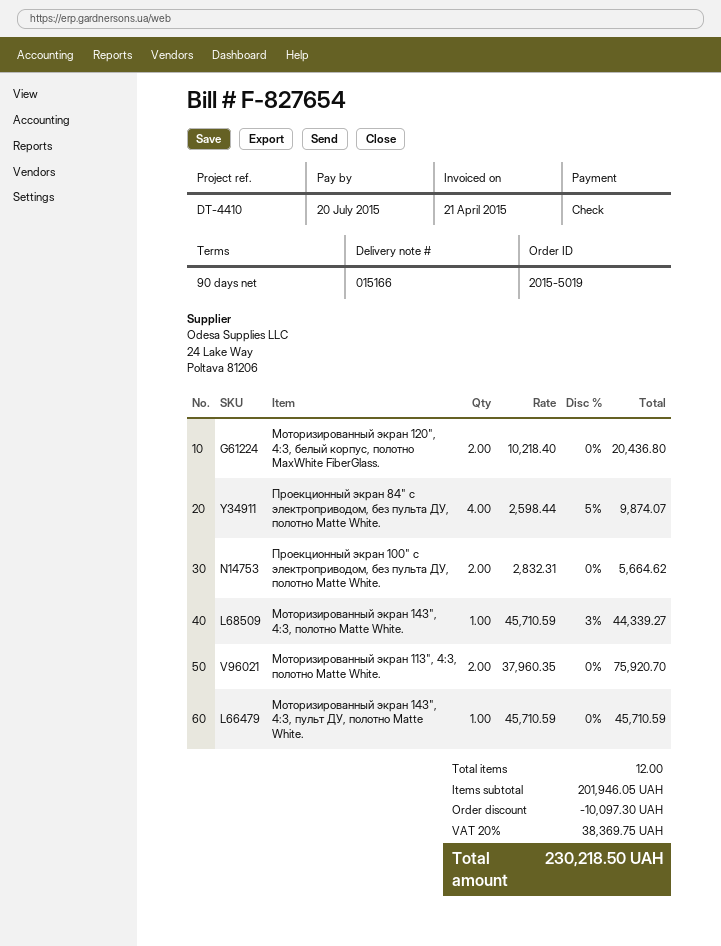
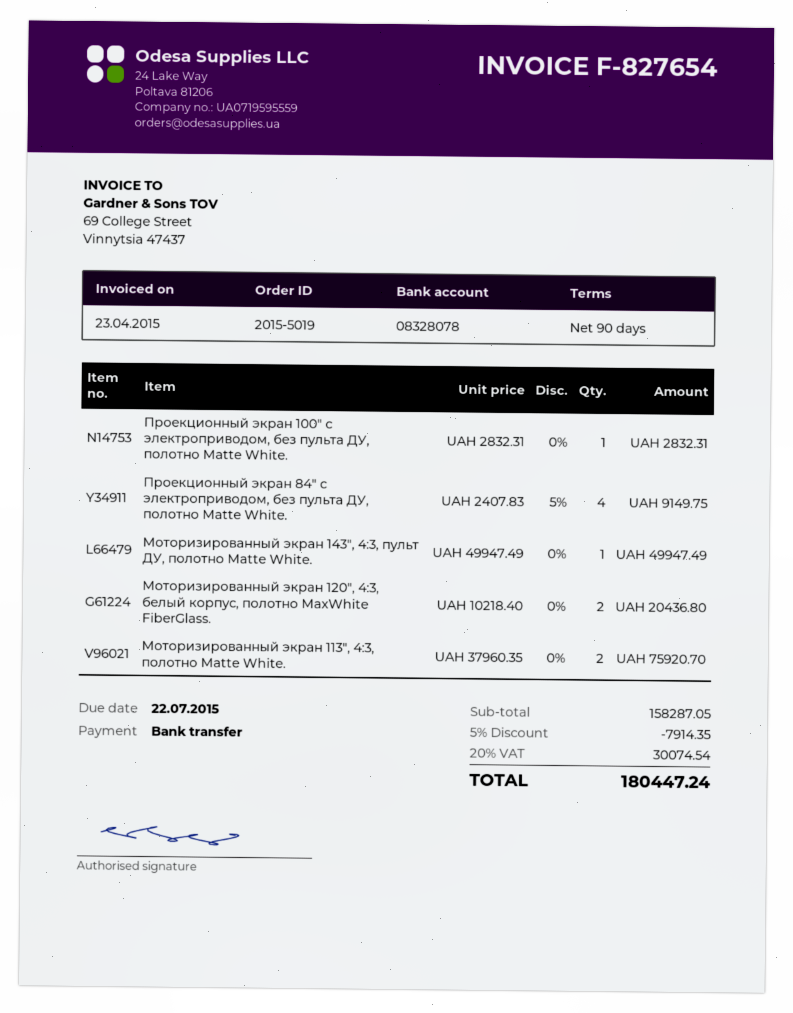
invoice date: 2015-04-21 -> 2015-04-23
due date: 2015-07-20 -> 2015-07-22
payment method: cheque -> bank transfer
Проекционный экран 84" с электроприводом, без пульта ДУ, полотно Matte White.: 4 x 2598.44 - 5% = 9874.07 -> 4 x 2407.83 - 5% = 9149.75
Проекционный экран 100" с электроприводом, без пульта ДУ, полотно Matte White.: 2 x 2832.31 = 5664.62 -> 1 x 2832.31 = 2832.31
Моторизированный экран 143", 4:3, полотно Matte White.: 1 x 45710.59 - 3% = 44339.27 -> none
Моторизированный экран 143", 4:3, пульт ДУ, полотно Matte White.: 1 x 45710.59 = 45710.59 -> 1 x 49947.49 = 49947.49
subtotal: 201946.05 -> 158287.05
discount: 10097.30 -> 7914.35
tax: 20% = 38369.75 -> 20% = 30074.54
total: 230218.50 -> 180447.24

